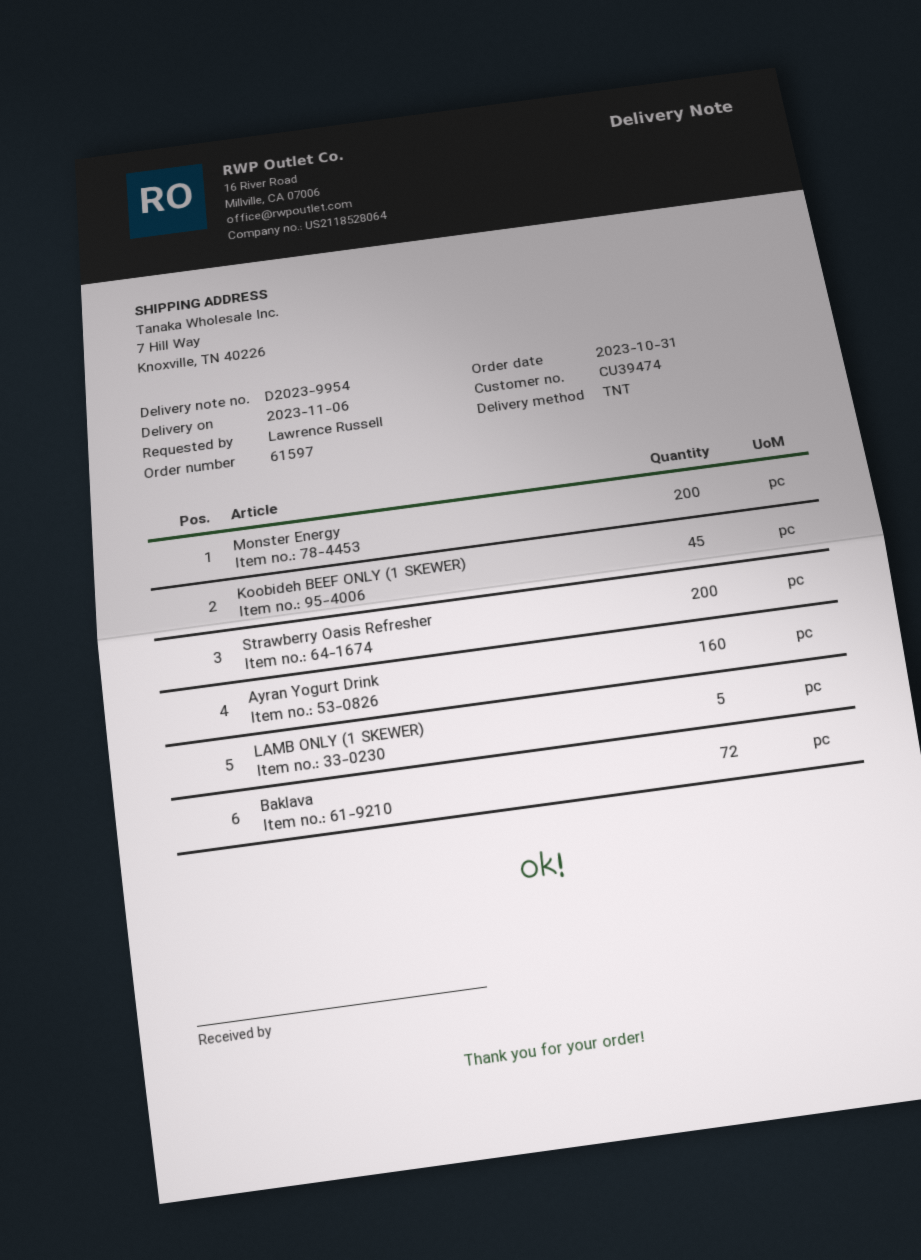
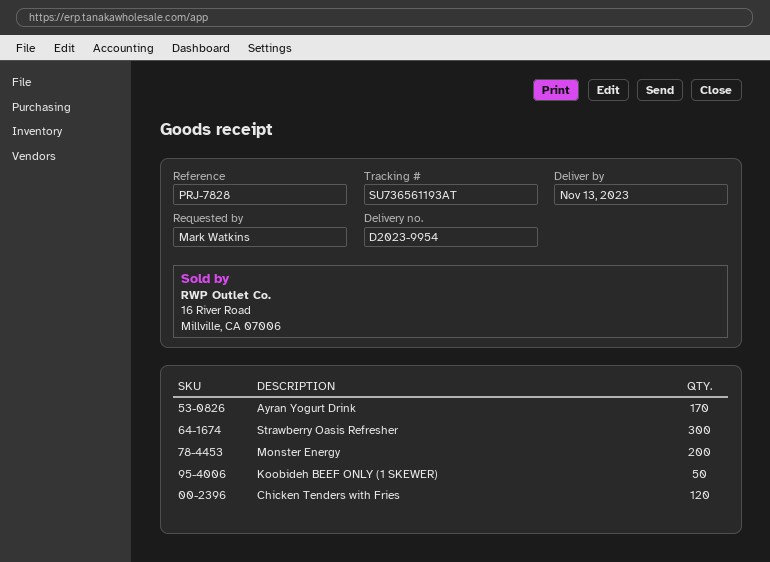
delivery date: 2023-11-06 -> 2023-11-13
ordered by: Lawrence Russell -> Mark Watkins
Koobideh BEEF ONLY (1 SKEWER): 45 -> 50
Strawberry Oasis Refresher: 200 -> 300
Ayran Yogurt Drink: 160 -> 170
LAMB ONLY (1 SKEWER): 5 -> none
Baklava: 72 -> none
Chicken Tenders with Fries: none -> 120

